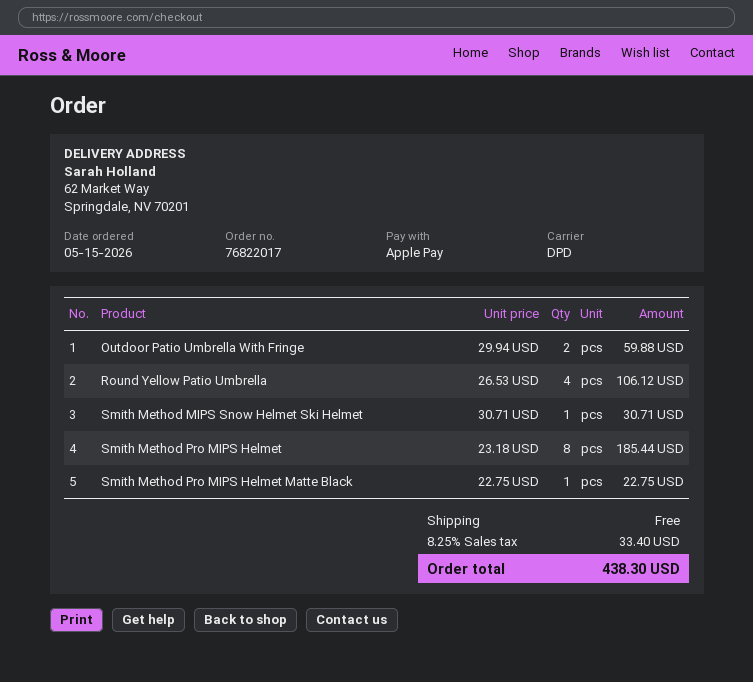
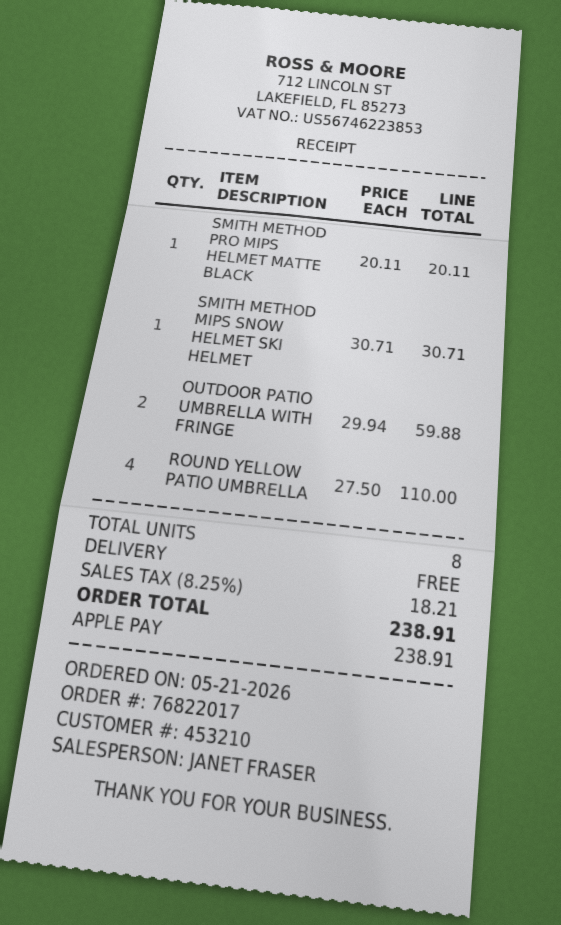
order date: 2026-05-15 -> 2026-05-21
Round Yellow Patio Umbrella: 4 x 26.53 = 106.12 -> 4 x 27.50 = 110.00
Smith Method Pro MIPS Helmet: 8 x 23.18 = 185.44 -> none
Smith Method Pro MIPS Helmet Matte Black: 1 x 22.75 = 22.75 -> 1 x 20.11 = 20.11
tax: 8.25% = 33.40 -> 8.25% = 18.21
total: 438.30 -> 238.91

